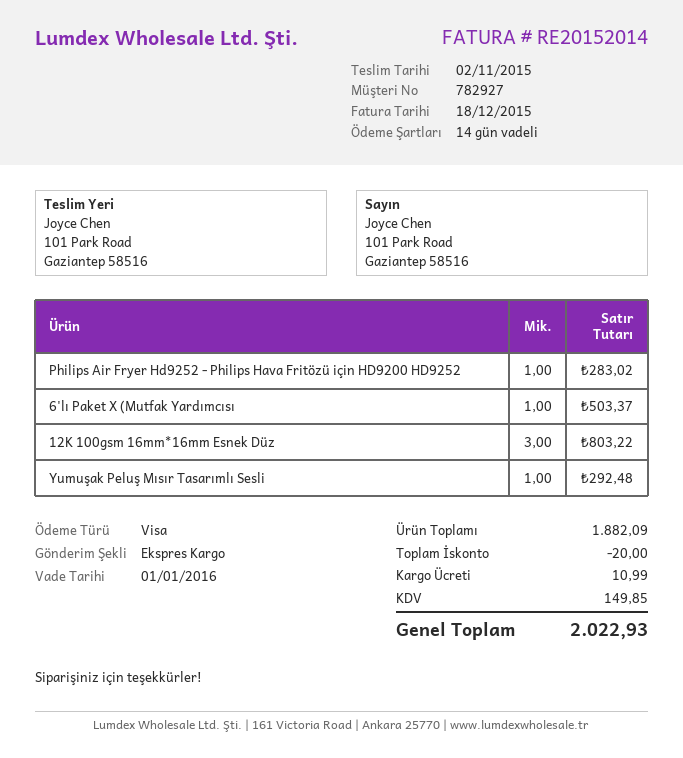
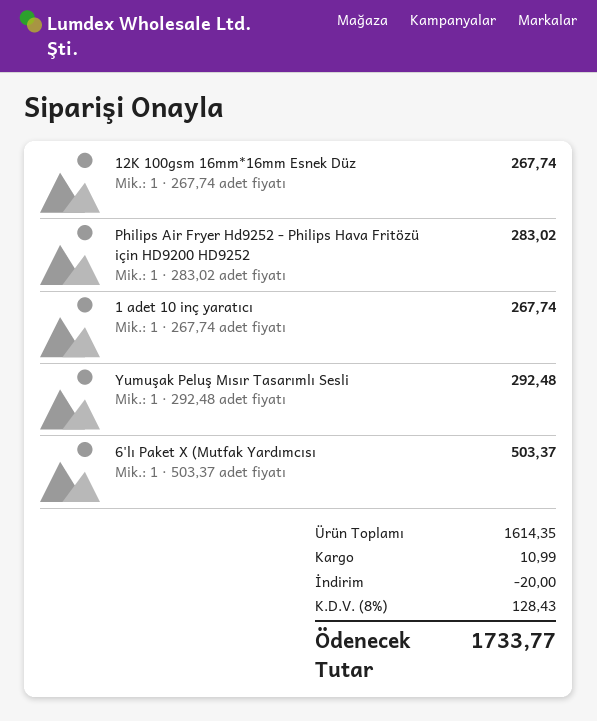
12K 100gsm 16mm*16mm Esnek Düz: 3 for 803.22 -> 1 for 267.74
1 adet 10 inç yaratıcı: none -> 1 for 267.74
subtotal: 1882.09 -> 1614.35
tax: 149.85 -> 128.43
total: 2022.93 -> 1733.77

